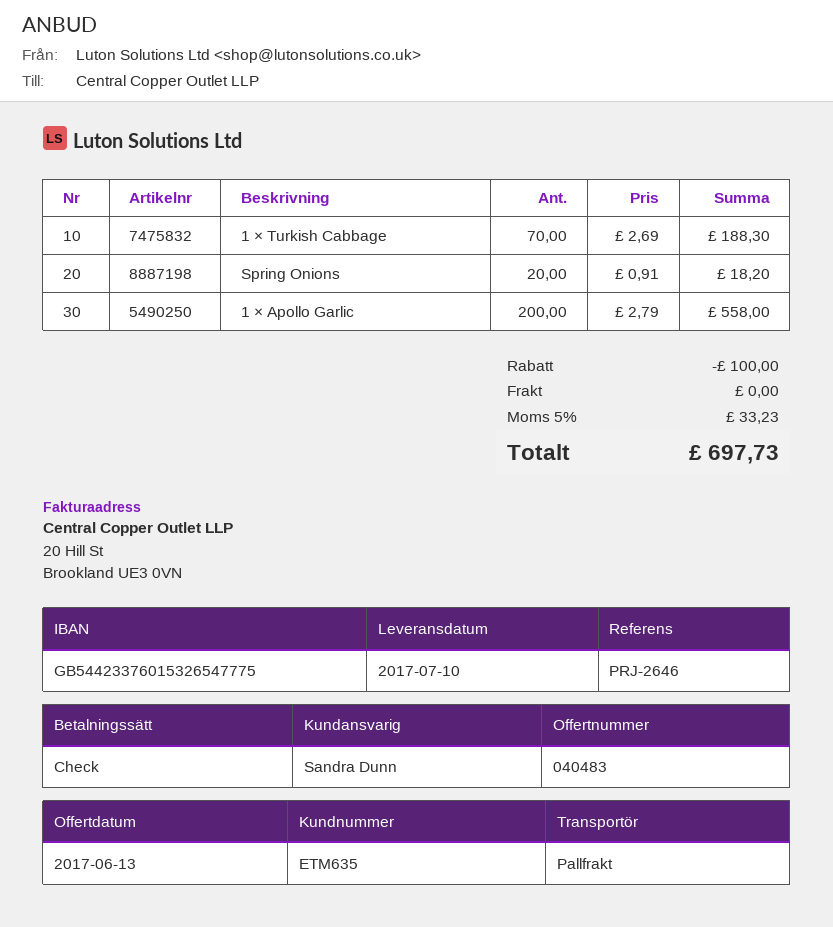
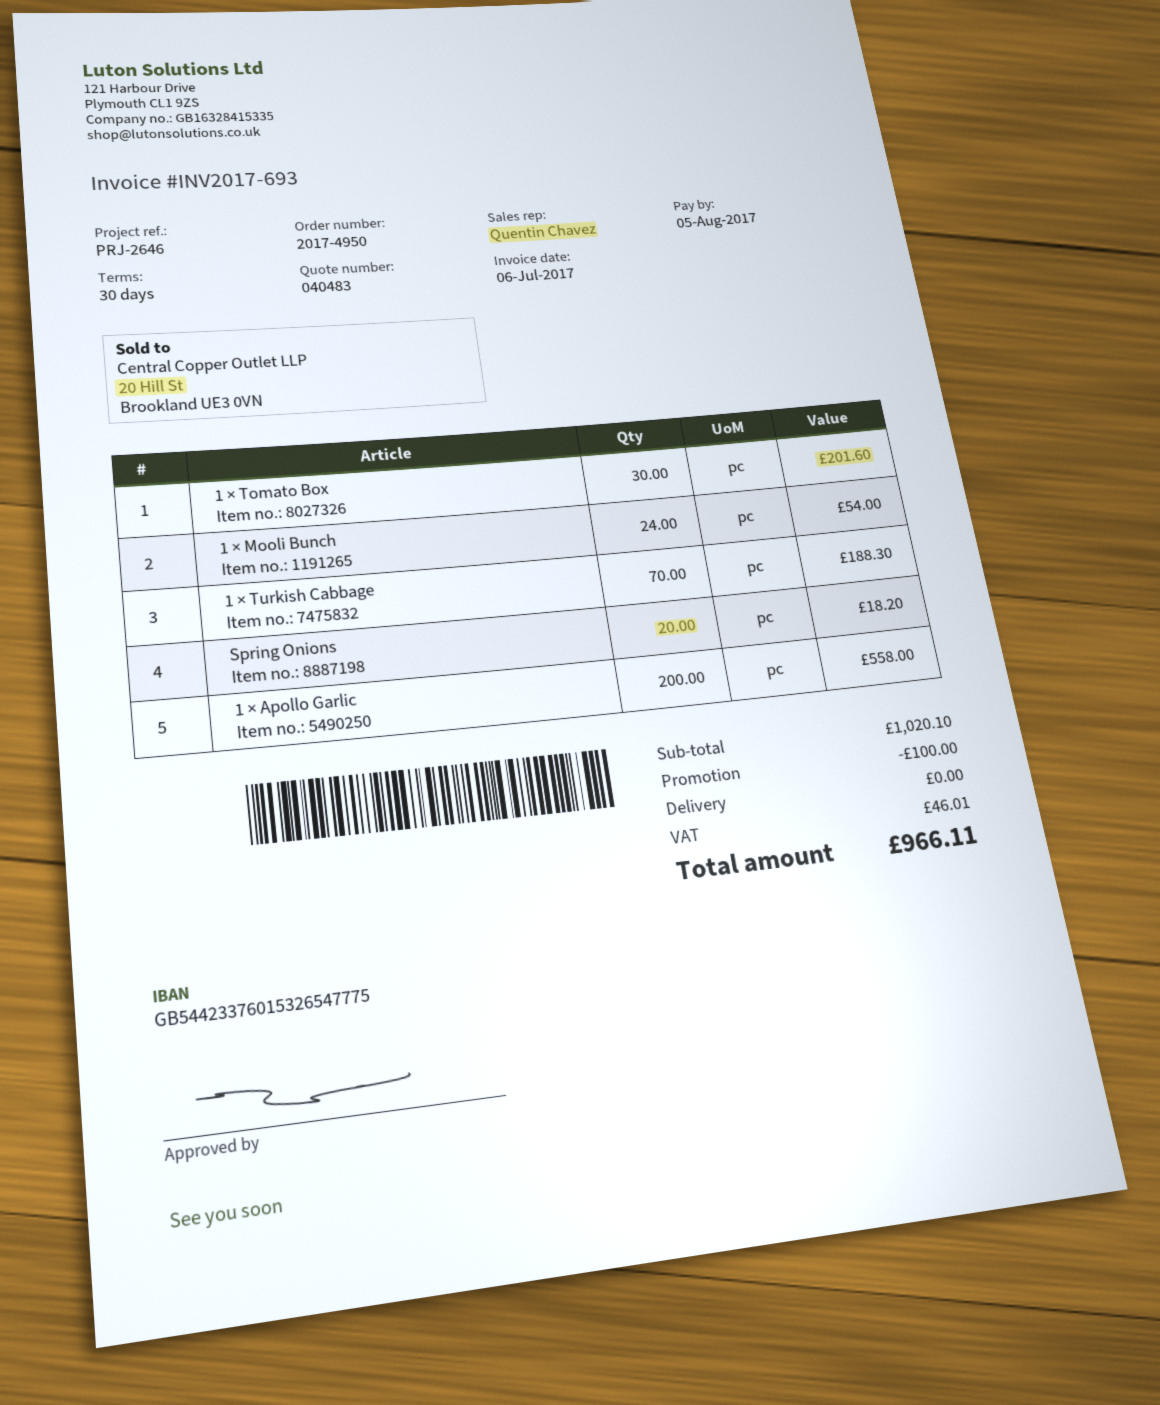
sales rep: Sandra Dunn -> Quentin Chavez
1 × Tomato Box: none -> 30 for 201.60
1 × Mooli Bunch: none -> 24 for 54.00
tax: 33.23 -> 46.01
total: 697.73 -> 966.11

